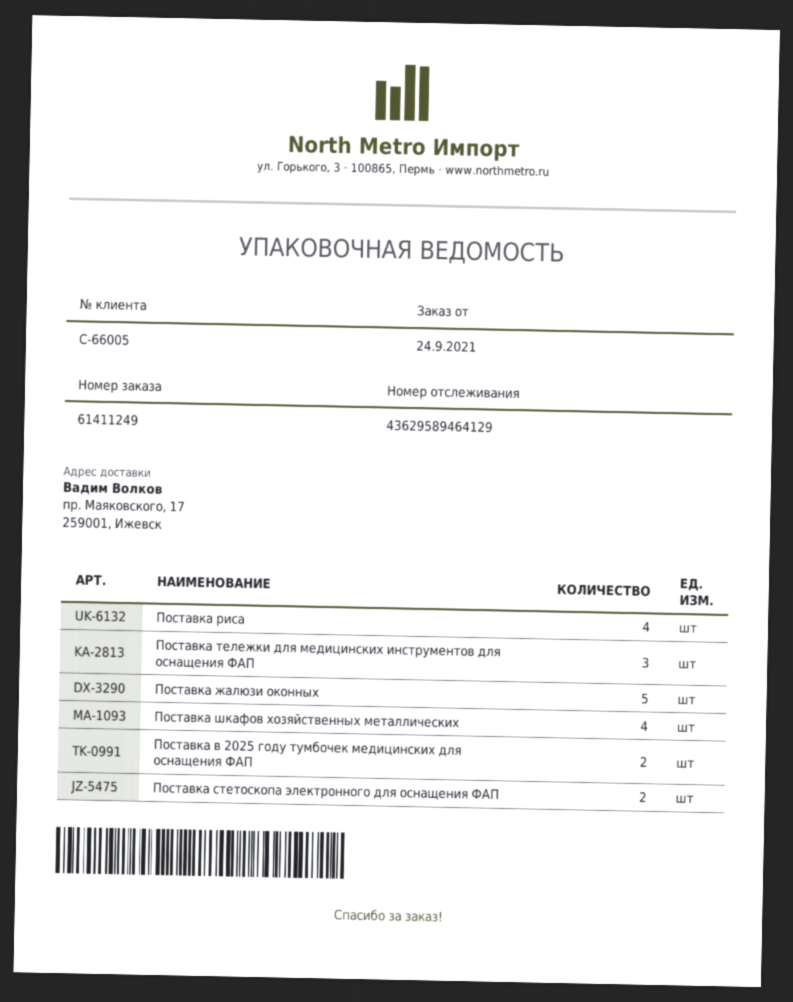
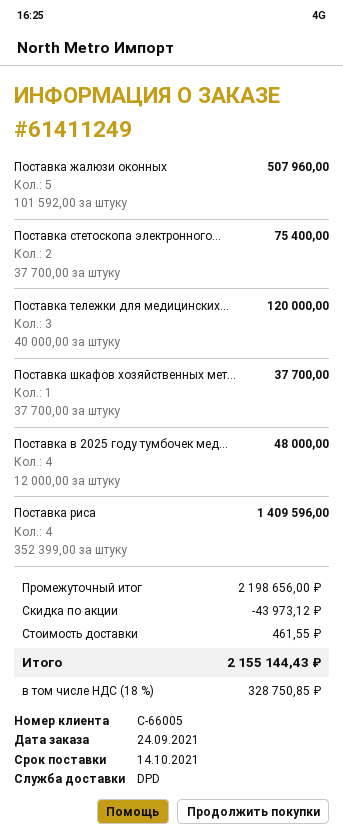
Поставка шкафов хозяйственных металлических: 4 -> 1
Поставка в 2025 году тумбочек медицинских для оснащения ФАП: 2 -> 4

